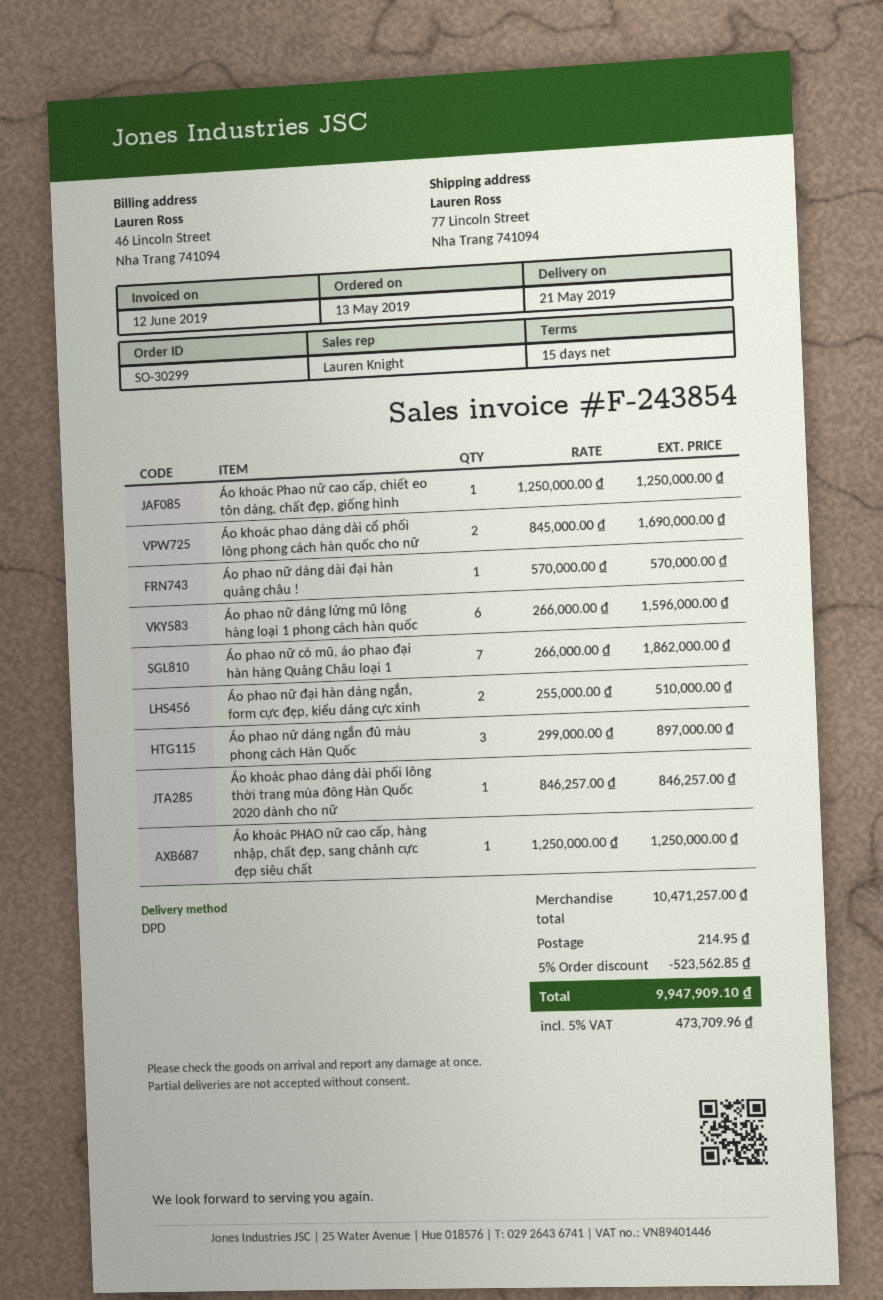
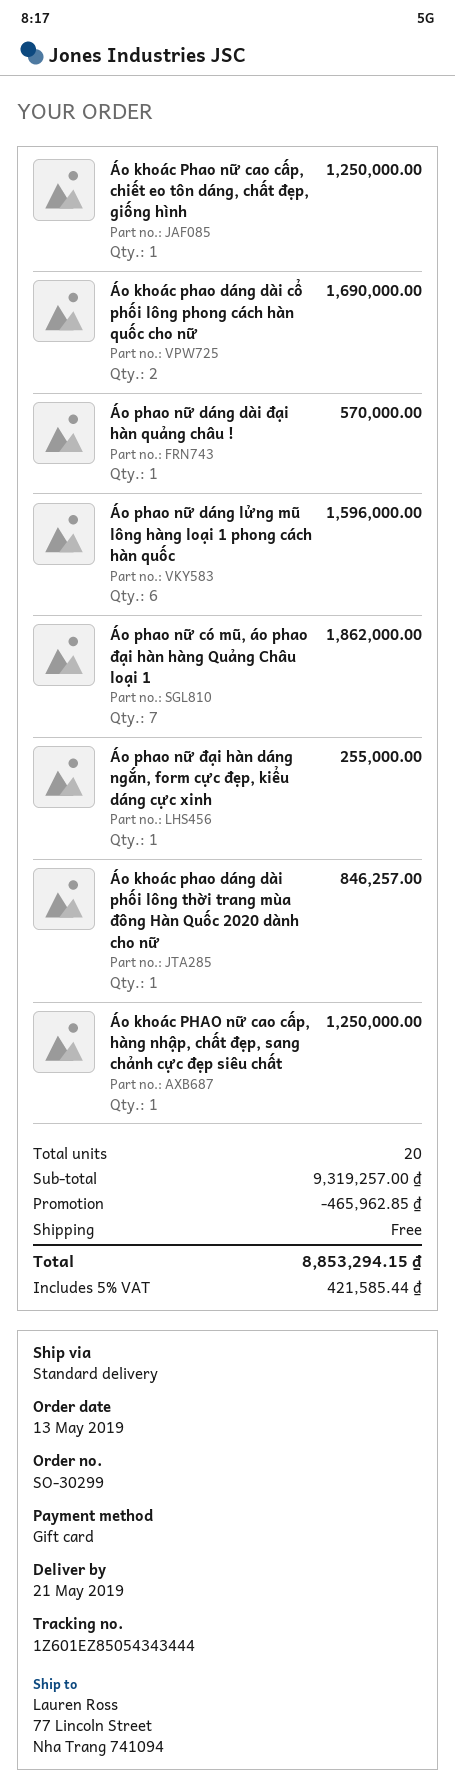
shipping method: DPD -> standard
Áo phao nữ đại hàn dáng ngắn, form cực đẹp, kiểu dáng cực xinh: 2 for 510000.00 -> 1 for 255000.00
Áo phao nữ dáng ngắn đủ màu phong cách Hàn Quốc: 3 for 897000.00 -> none
subtotal: 10471257.00 -> 9319257.00
discount: 523562.85 -> 465962.85
shipping: 214.95 -> 0.00
tax: 5% = 473709.96 -> 5% = 421585.44
total: 9947909.10 -> 8853294.15

